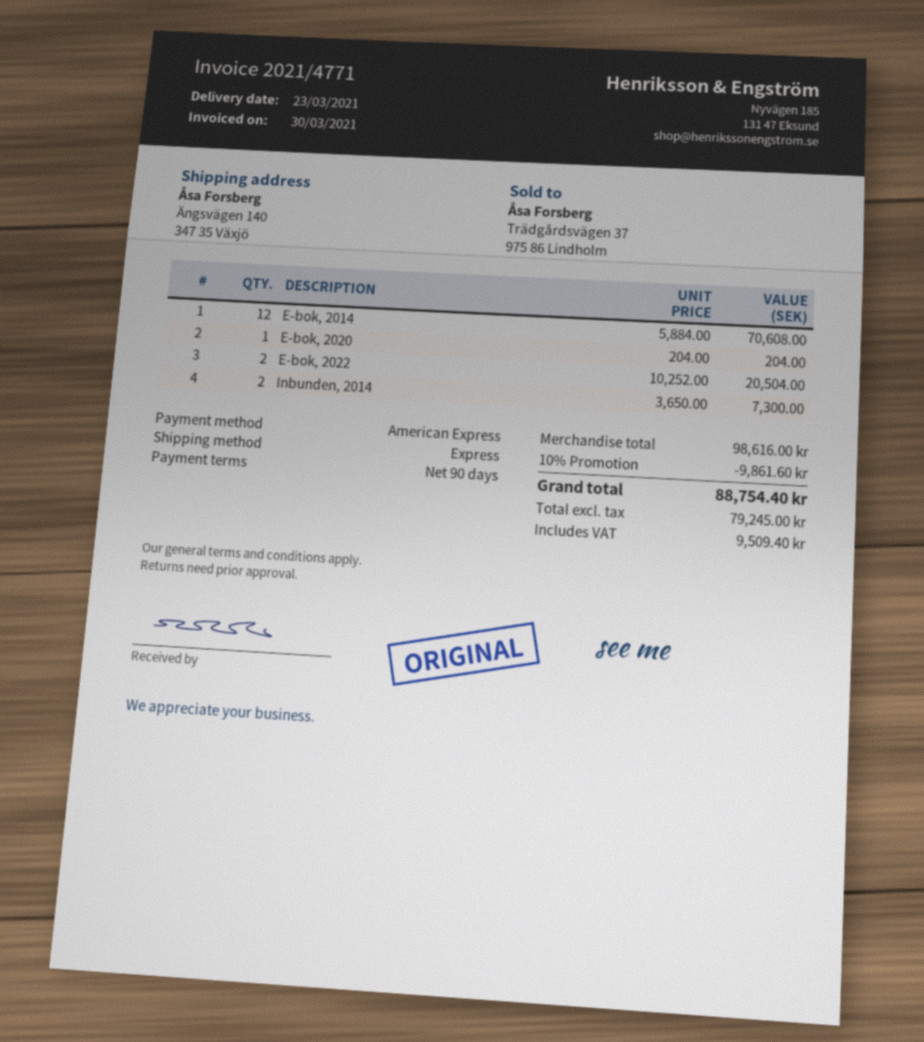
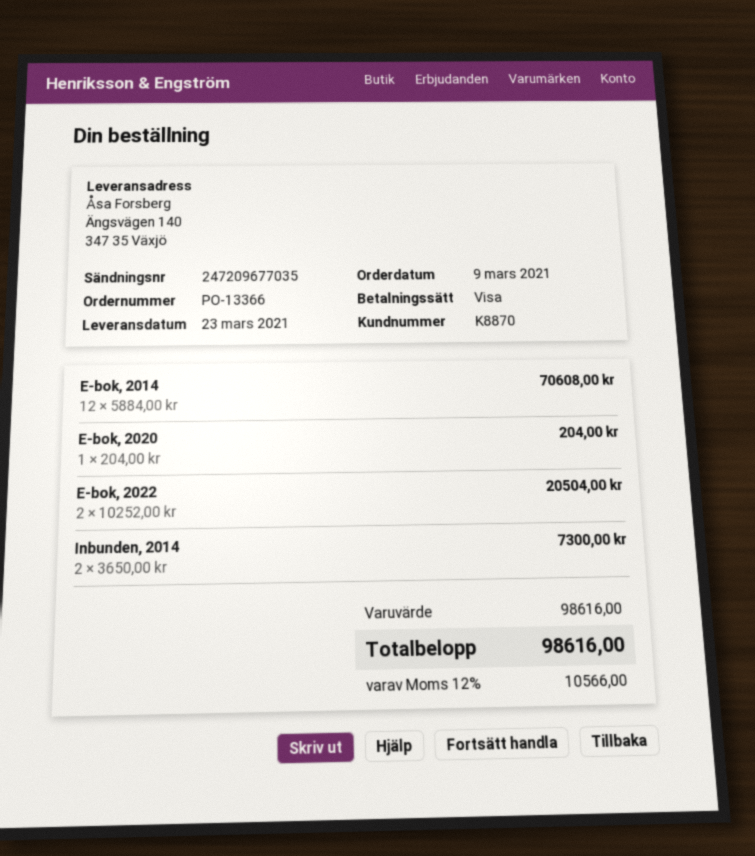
payment method: American Express -> Visa
discount: 10% = 9861.60 -> none
tax: 9509.40 -> 10566.00
total: 88754.40 -> 98616.00

